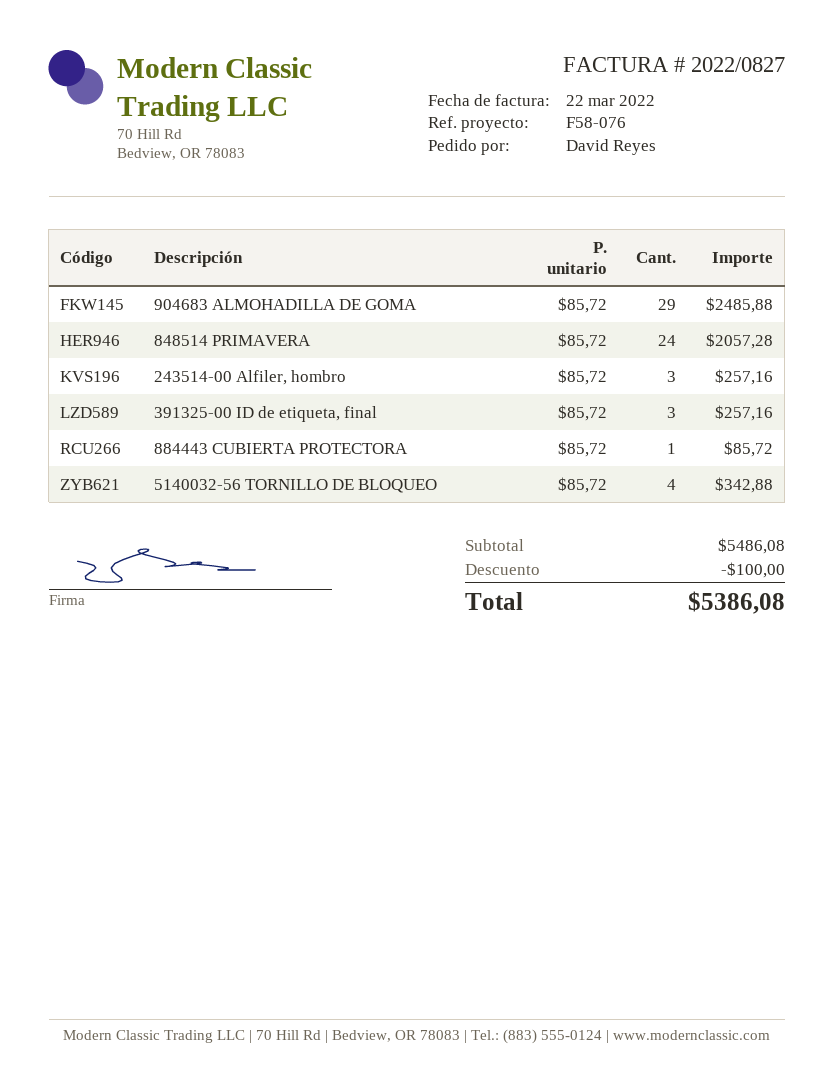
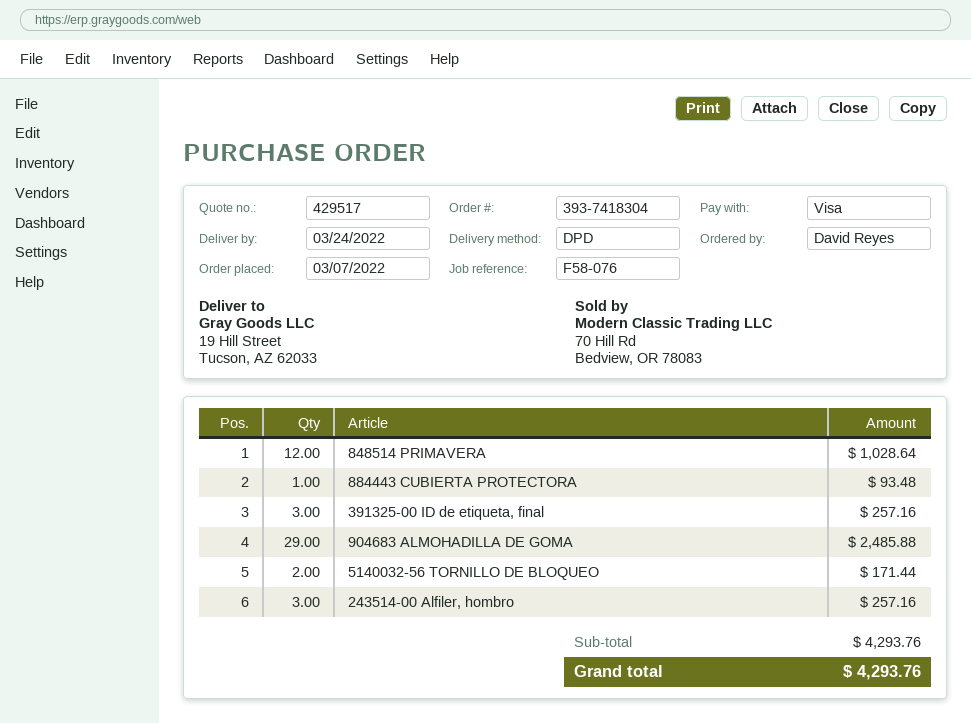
848514 PRIMAVERA: 24 for 2057.28 -> 12 for 1028.64
884443 CUBIERTA PROTECTORA: 1 for 85.72 -> 1 for 93.48
5140032-56 TORNILLO DE BLOQUEO: 4 for 342.88 -> 2 for 171.44
subtotal: 5486.08 -> 4293.76
discount: 100.00 -> none
total: 5386.08 -> 4293.76

